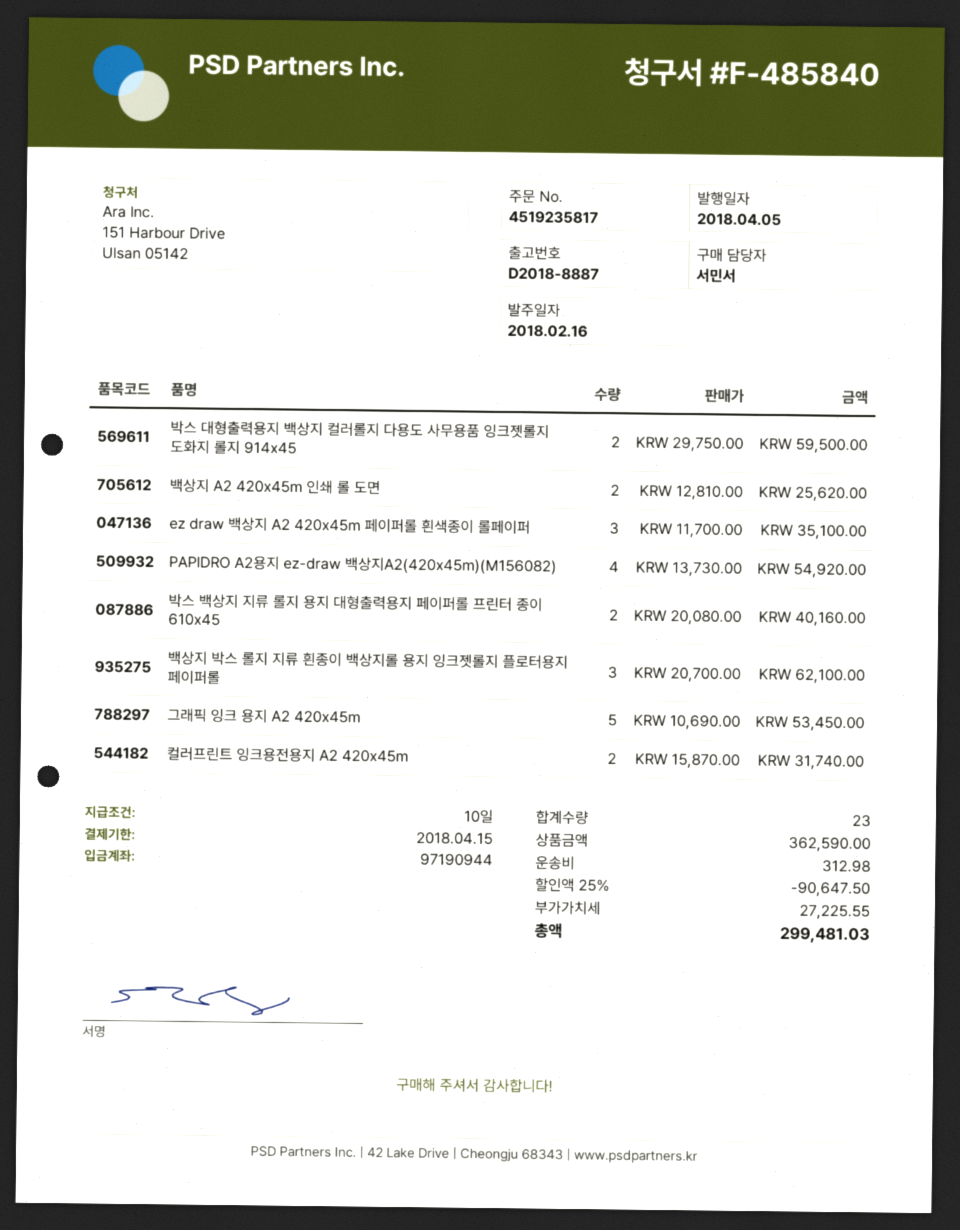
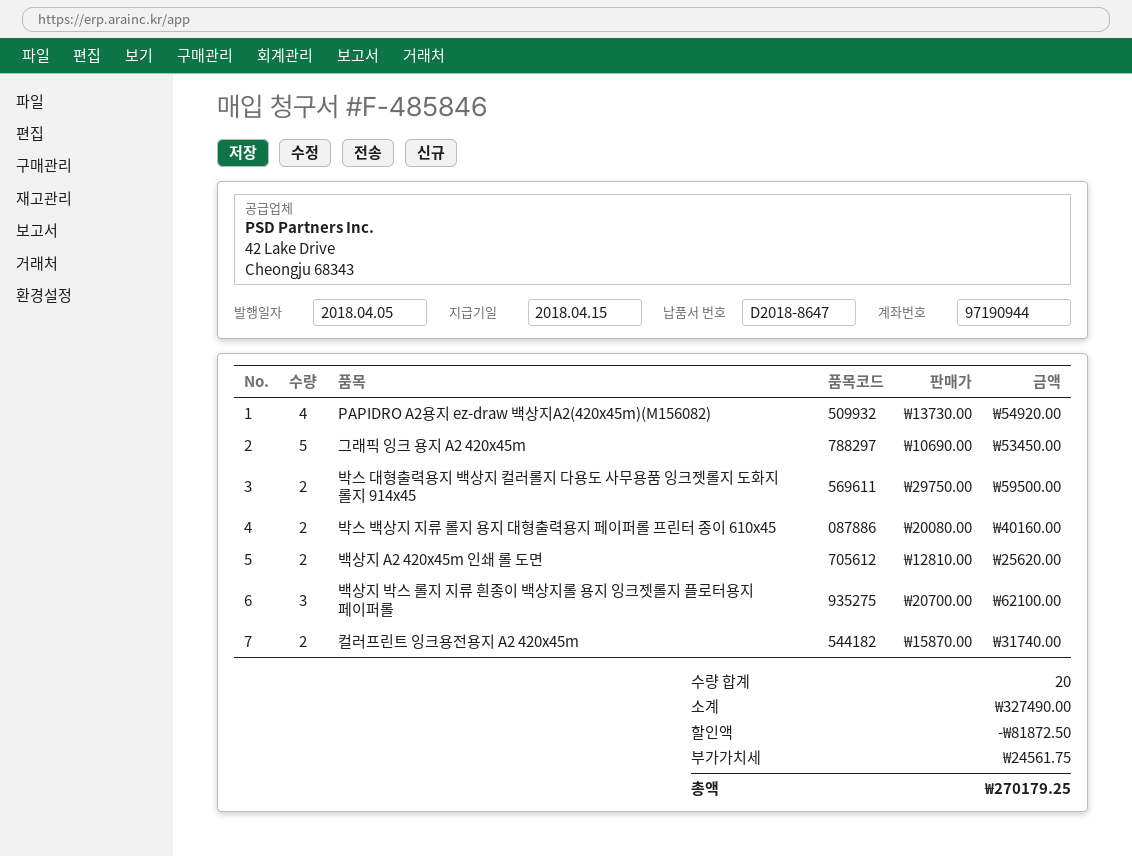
delivery note number: D2018-8887 -> D2018-8647
invoice number: F-485840 -> F-485846
ez draw 백상지 A2 420x45m 페이퍼롤 흰색종이 롤페이퍼: 3 x 11700.00 = 35100.00 -> none
total quantity: 23 -> 20
subtotal: 362590.00 -> 327490.00
discount: 90647.50 -> 81872.50
shipping: 312.98 -> none
tax: 27225.55 -> 24561.75
total: 299481.03 -> 270179.25

